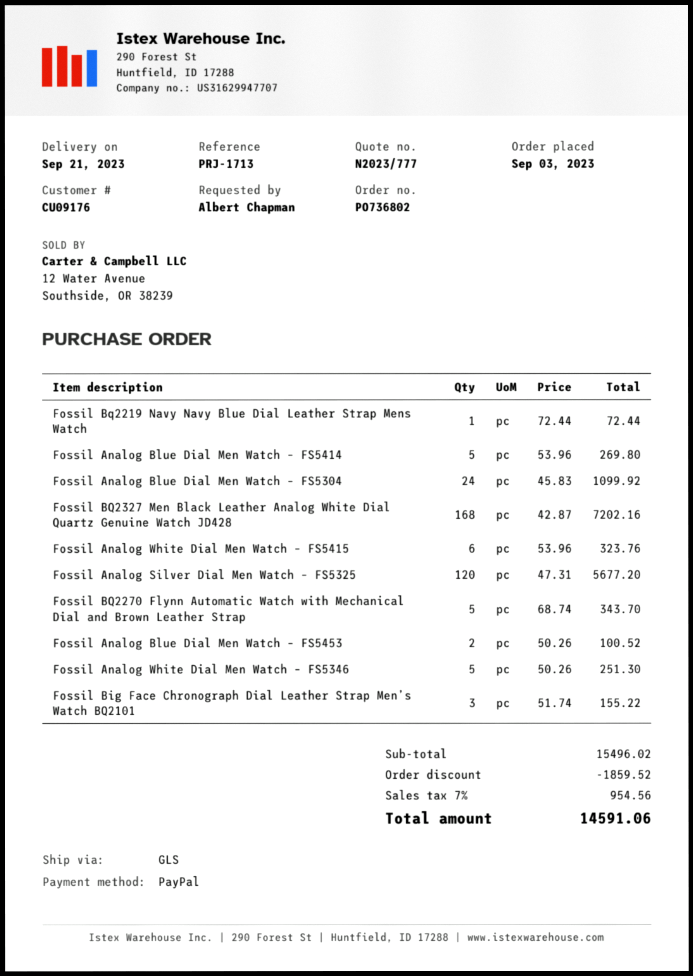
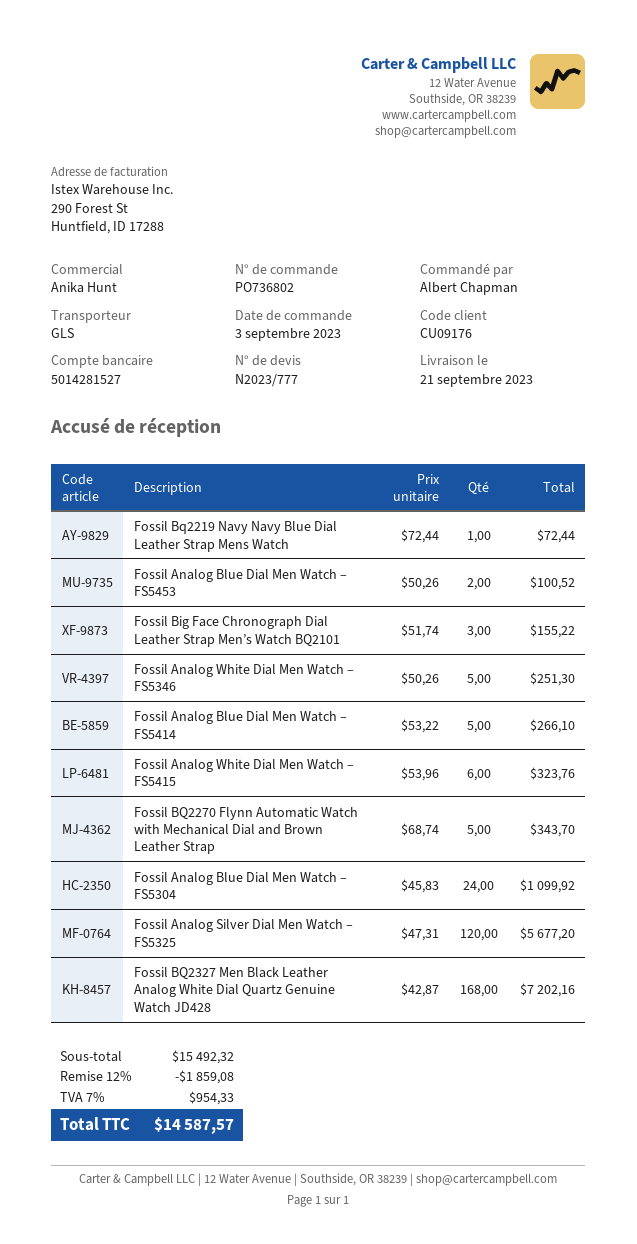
Fossil Analog Blue Dial Men Watch – FS5414: 5 x 53.96 = 269.80 -> 5 x 53.22 = 266.10
subtotal: 15496.02 -> 15492.32
discount: 1859.52 -> 1859.08
tax: 7% = 954.56 -> 7% = 954.33
total: 14591.06 -> 14587.57

